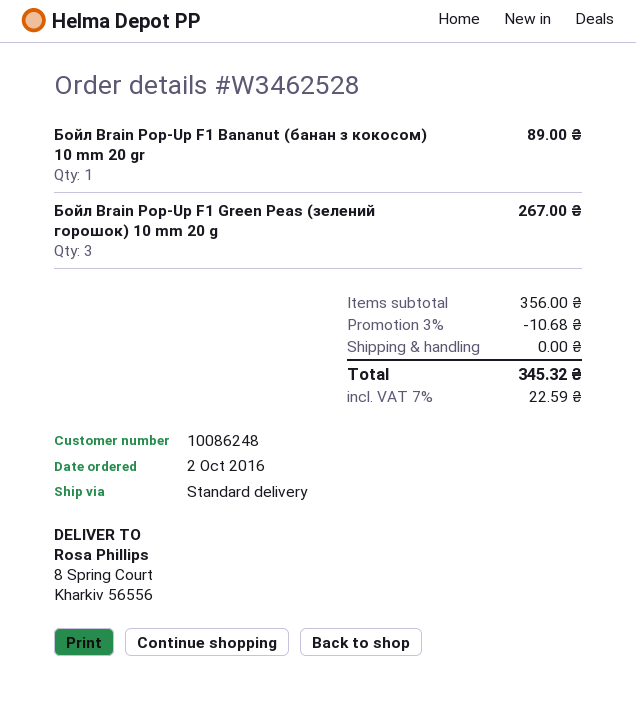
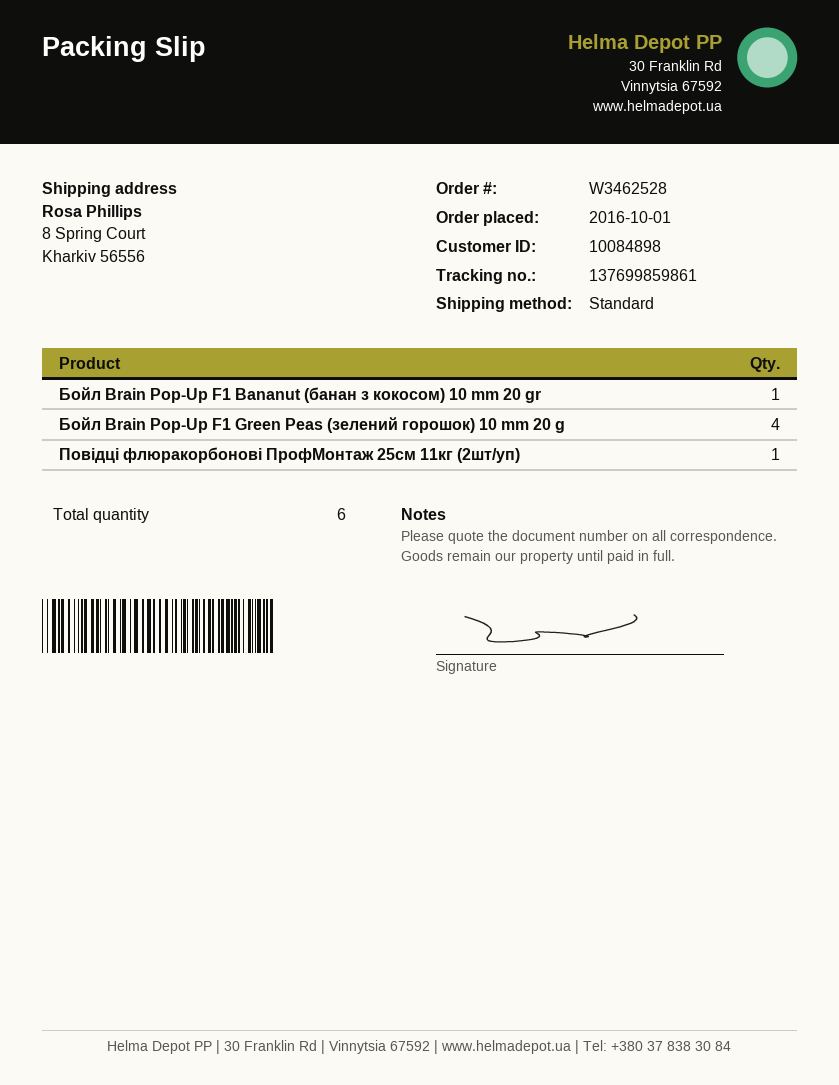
order date: 2016-10-02 -> 2016-10-01
customer number: 10086248 -> 10084898
Бойл Brain Pop-Up F1 Green Peas (зелений горошок) 10 mm 20 g: 3 -> 4
Повідці флюракорбонові ПрофМонтаж 25см 11кг (2шт/уп): none -> 1

